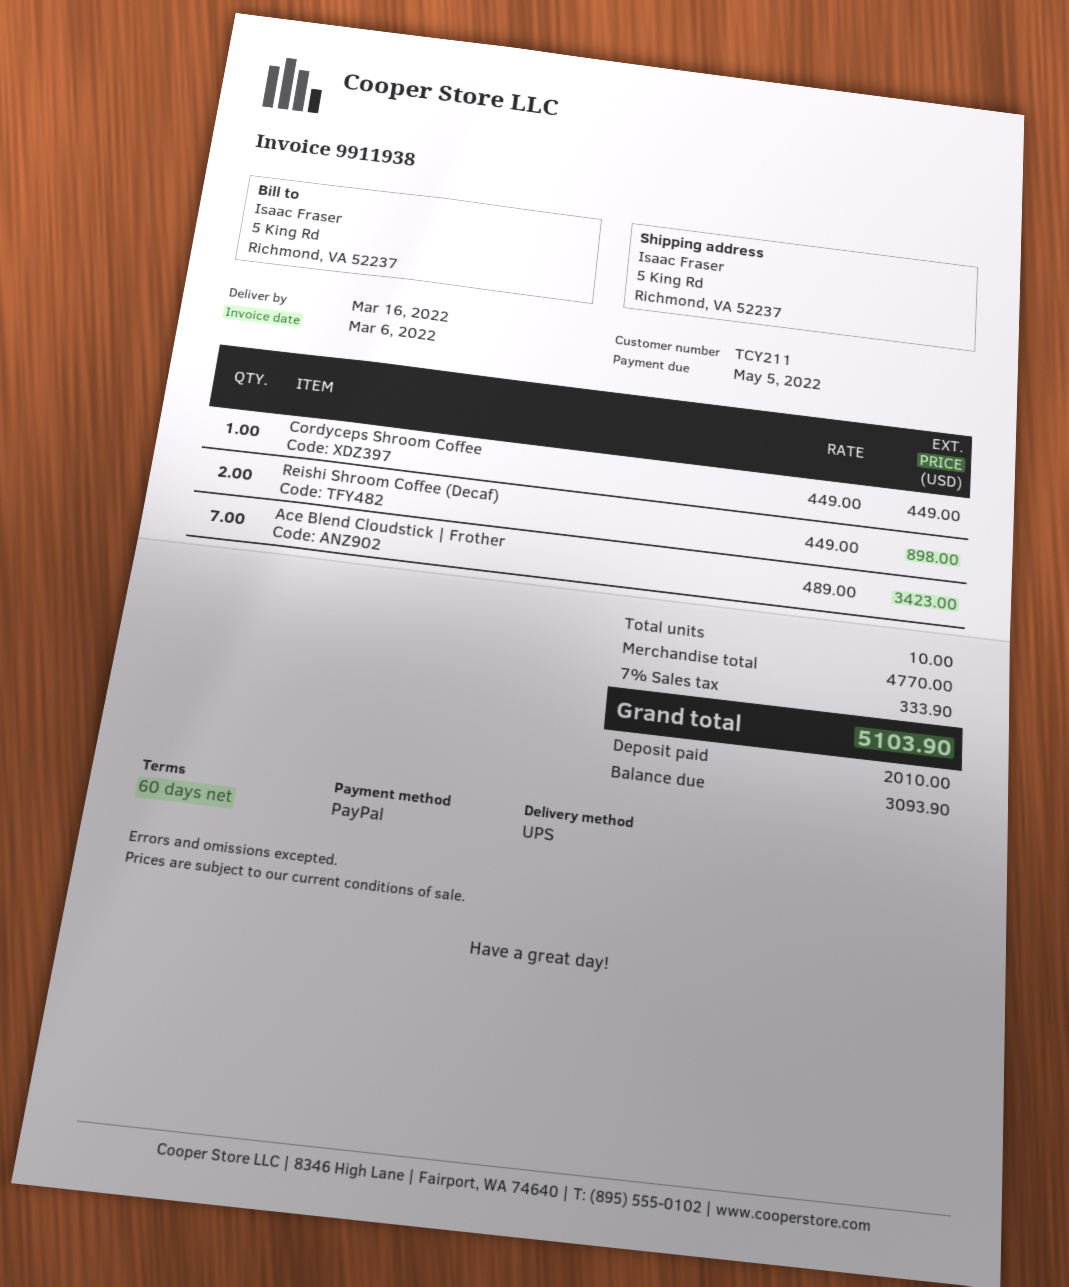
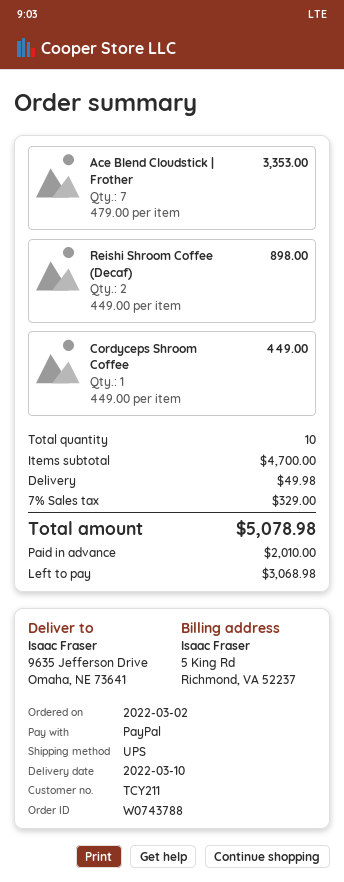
delivery date: 2022-03-16 -> 2022-03-10
ship to: 5 King Rd, Richmond, VA 52237 -> 9635 Jefferson Drive, Omaha, NE 73641
Ace Blend Cloudstick | Frother: 7 x 489.00 = 3423.00 -> 7 x 479.00 = 3353.00
subtotal: 4770.00 -> 4700.00
shipping: none -> 49.98
tax: 7% = 333.90 -> 7% = 329.00
total: 5103.90 -> 5078.98
balance: 3093.90 -> 3068.98

